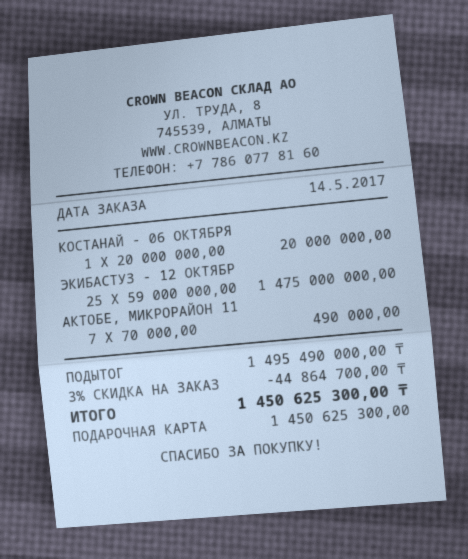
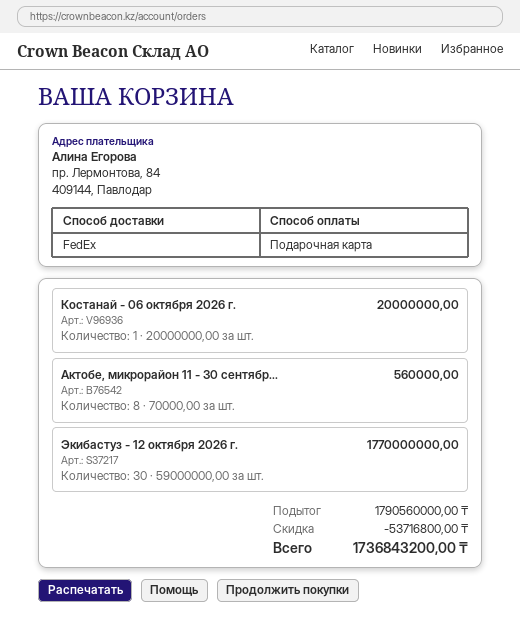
ЭКИБАСТУЗ - 12 ОКТЯБР: 25 x 59000000.00 = 1475000000.00 -> 30 x 59000000.00 = 1770000000.00
АКТОБЕ, МИКРОРАЙОН 11: 7 x 70000.00 = 490000.00 -> 8 x 70000.00 = 560000.00
subtotal: 1495490000.00 -> 1790560000.00
discount: 44864700.00 -> 53716800.00
total: 1450625300.00 -> 1736843200.00

